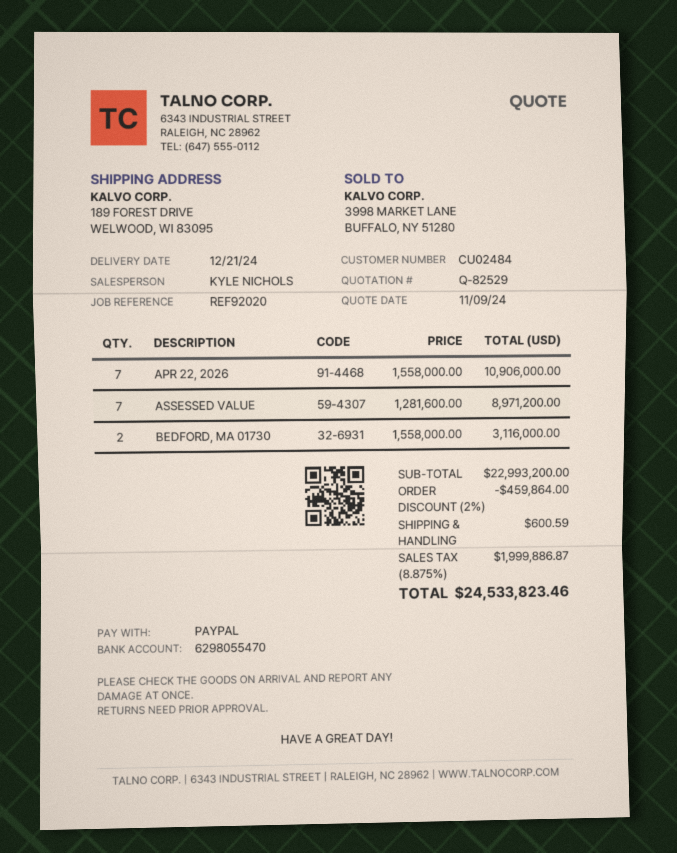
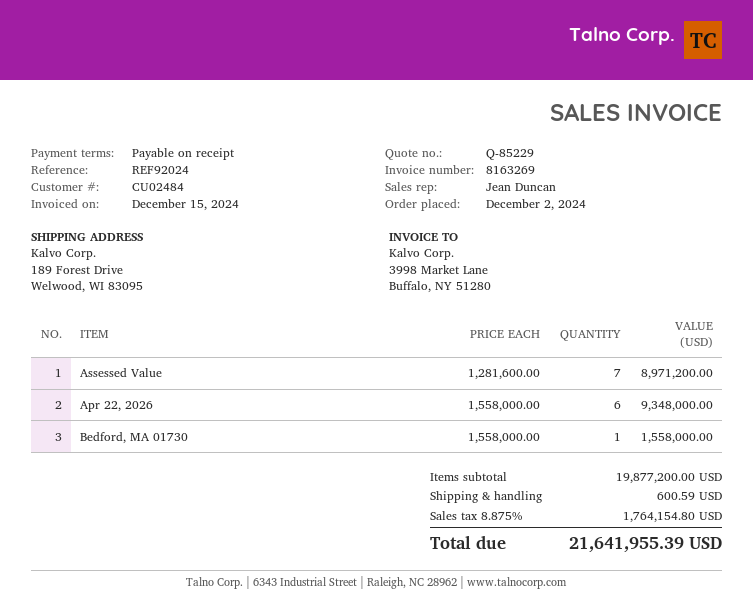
quote number: Q-82529 -> Q-85229
reference: REF92020 -> REF92024
sales rep: KYLE NICHOLS -> Jean Duncan
APR 22, 2026: 7 x 1558000.00 = 10906000.00 -> 6 x 1558000.00 = 9348000.00
BEDFORD, MA 01730: 2 x 1558000.00 = 3116000.00 -> 1 x 1558000.00 = 1558000.00
subtotal: 22993200.00 -> 19877200.00
discount: 2% = 459864.00 -> none
tax: 8.875% = 1999886.87 -> 8.875% = 1764154.80
total: 24533823.46 -> 21641955.39

